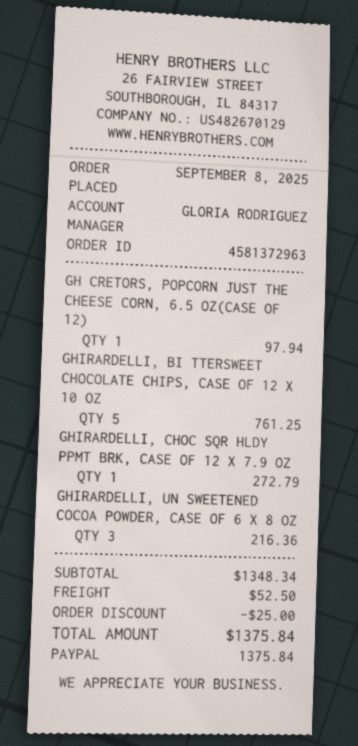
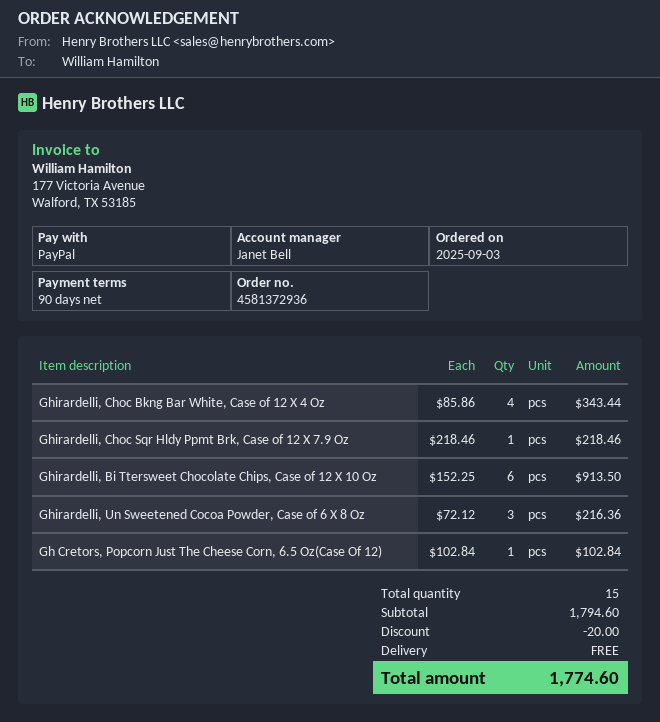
order number: 4581372963 -> 4581372936
order date: 2025-09-08 -> 2025-09-03
sales rep: GLORIA RODRIGUEZ -> Janet Bell
GH CRETORS, POPCORN JUST THE CHEESE CORN, 6.5 OZ(CASE OF 12): 1 for 97.94 -> 1 for 102.84
GHIRARDELLI, BI TTERSWEET CHOCOLATE CHIPS, CASE OF 12 X 10 OZ: 5 for 761.25 -> 6 for 913.50
GHIRARDELLI, CHOC SQR HLDY PPMT BRK, CASE OF 12 X 7.9 OZ: 1 for 272.79 -> 1 for 218.46
Ghirardelli, Choc Bkng Bar White, Case of 12 X 4 Oz: none -> 4 for 343.44
subtotal: 1348.34 -> 1794.60
discount: 25.00 -> 20.00
shipping: 52.50 -> 0.00
total: 1375.84 -> 1774.60

